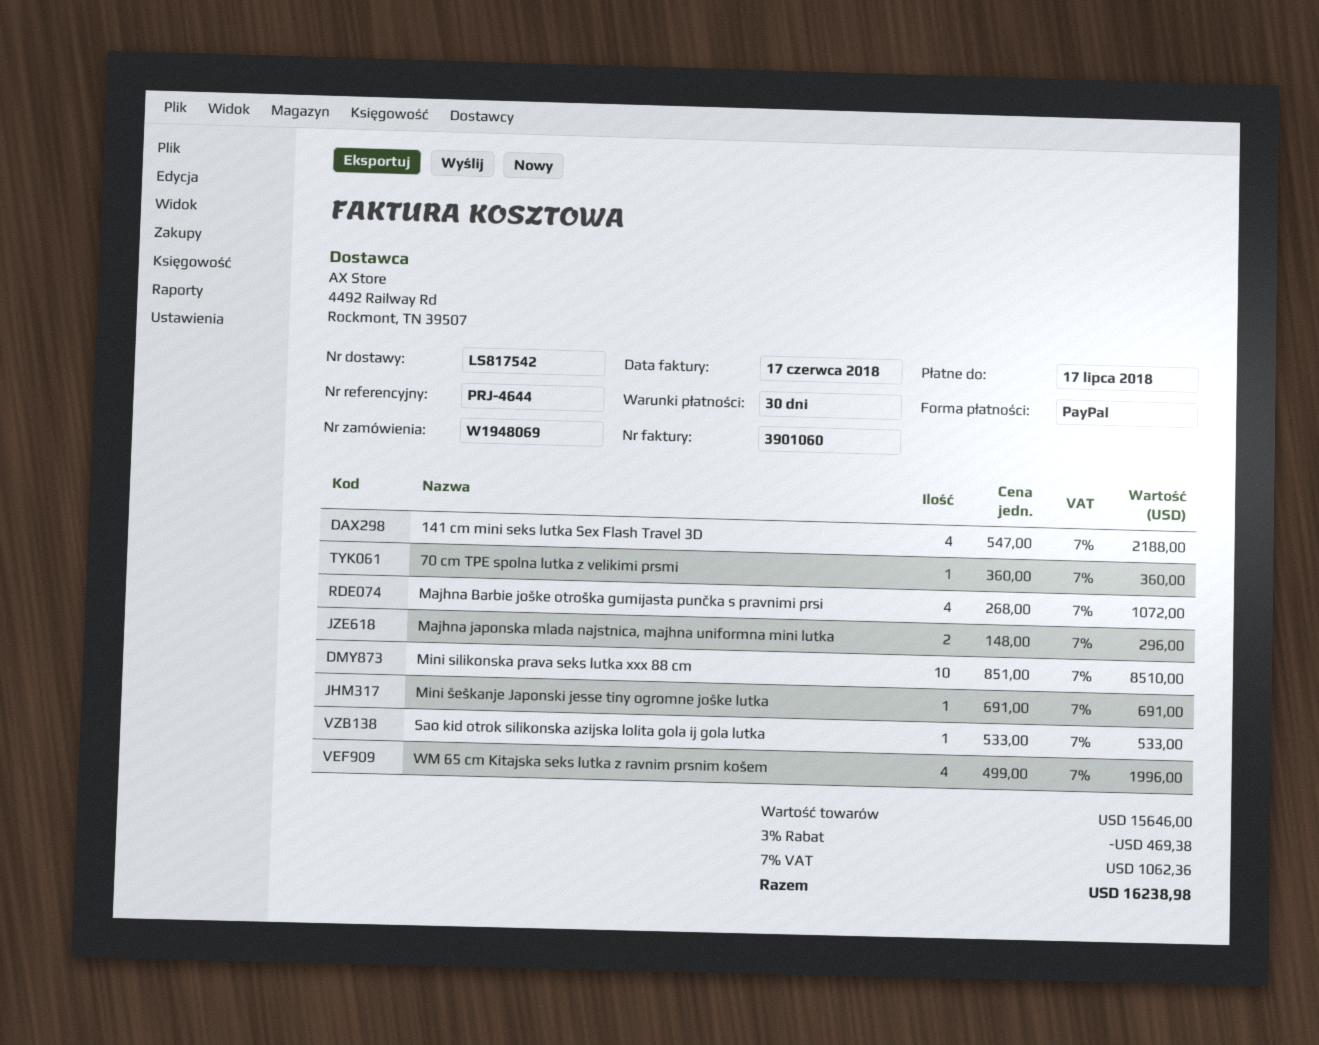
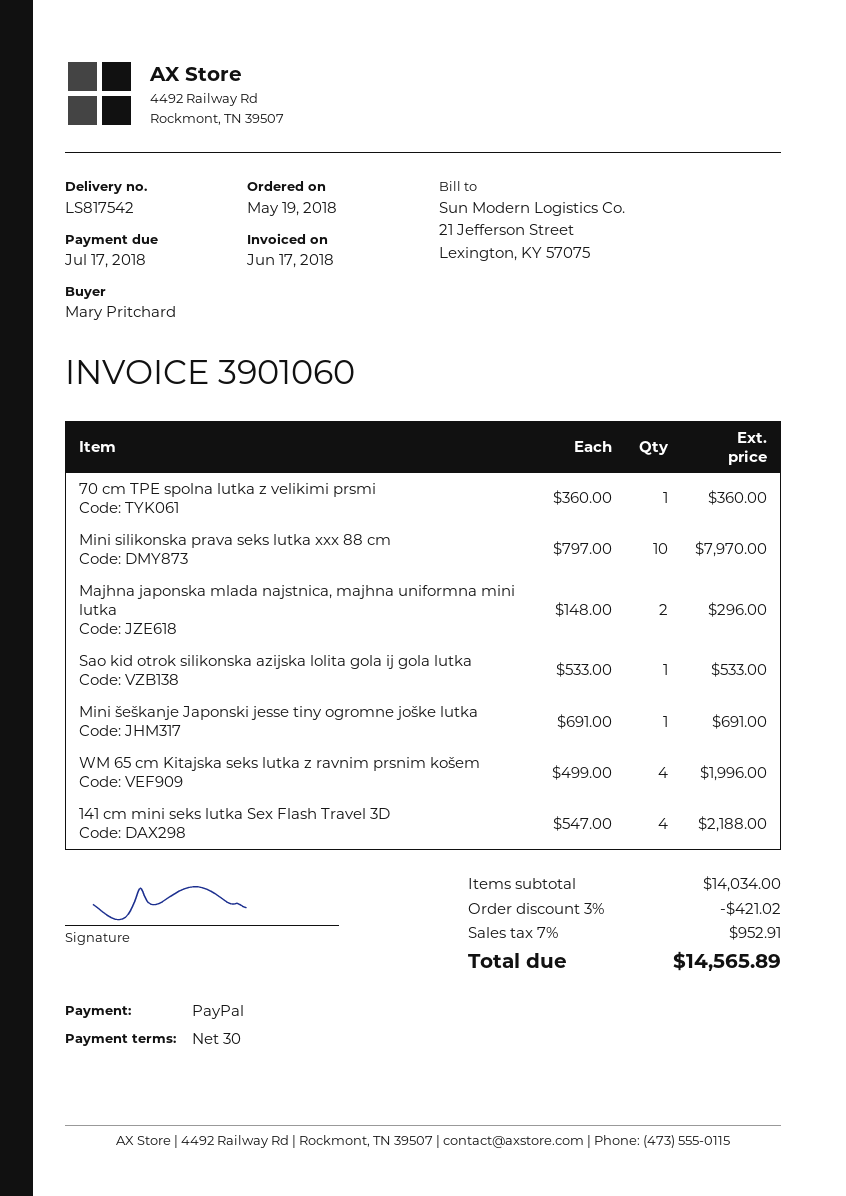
Majhna Barbie joške otroška gumijasta punčka s pravnimi prsi: 4 x 268.00 = 1072.00 -> none
Mini silikonska prava seks lutka xxx 88 cm: 10 x 851.00 = 8510.00 -> 10 x 797.00 = 7970.00
subtotal: 15646.00 -> 14034.00
discount: 3% = 469.38 -> 3% = 421.02
tax: 7% = 1062.36 -> 7% = 952.91
total: 16238.98 -> 14565.89

